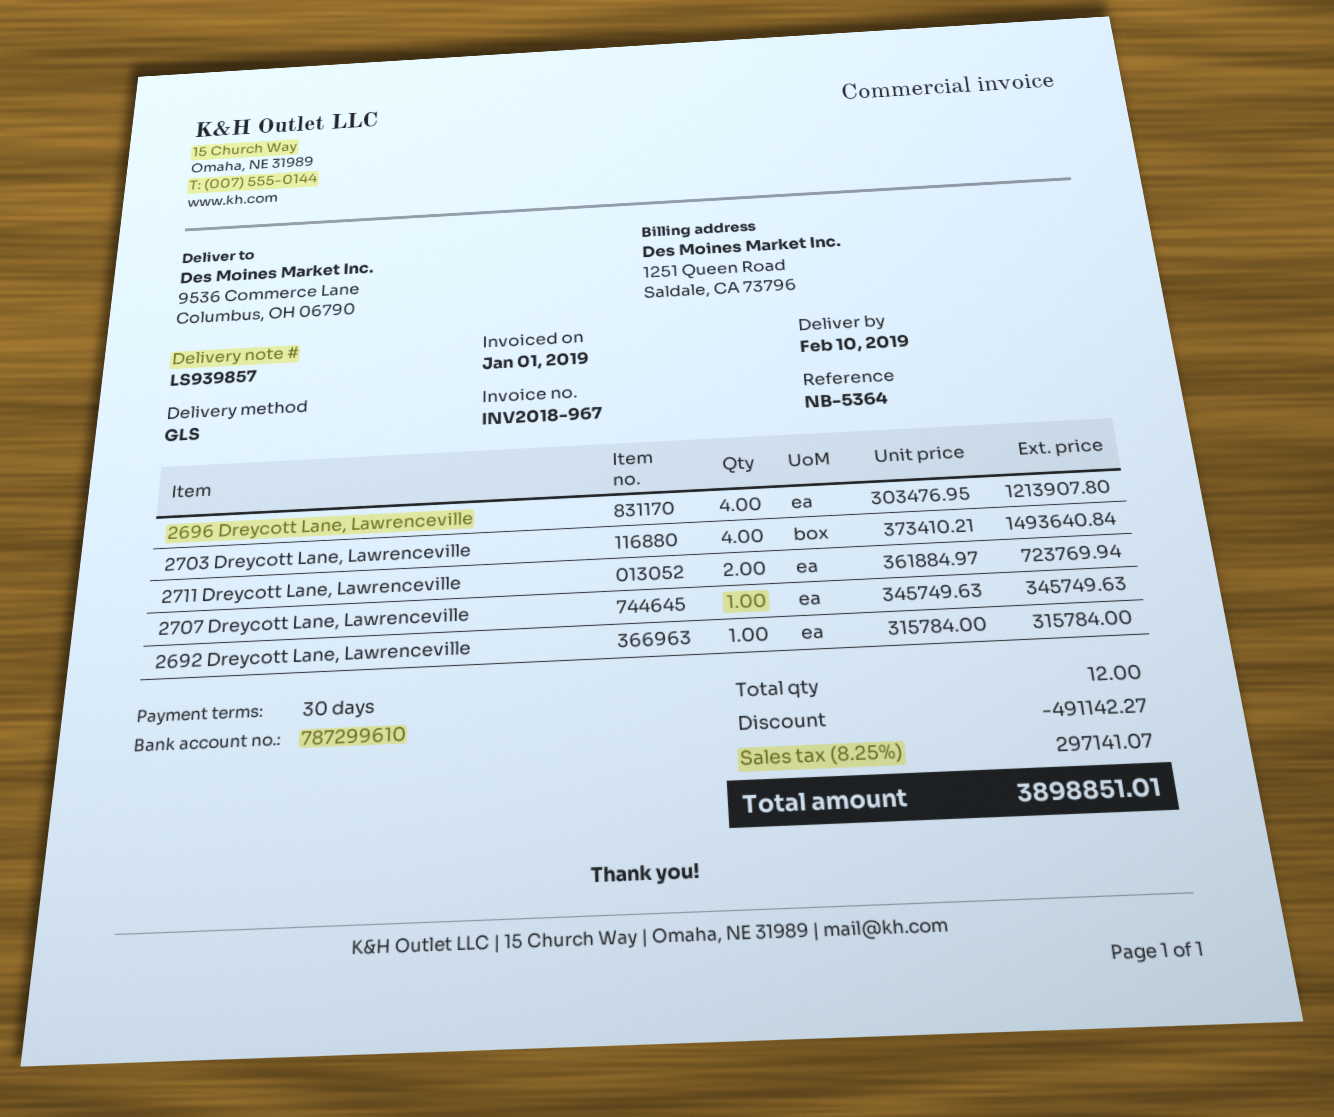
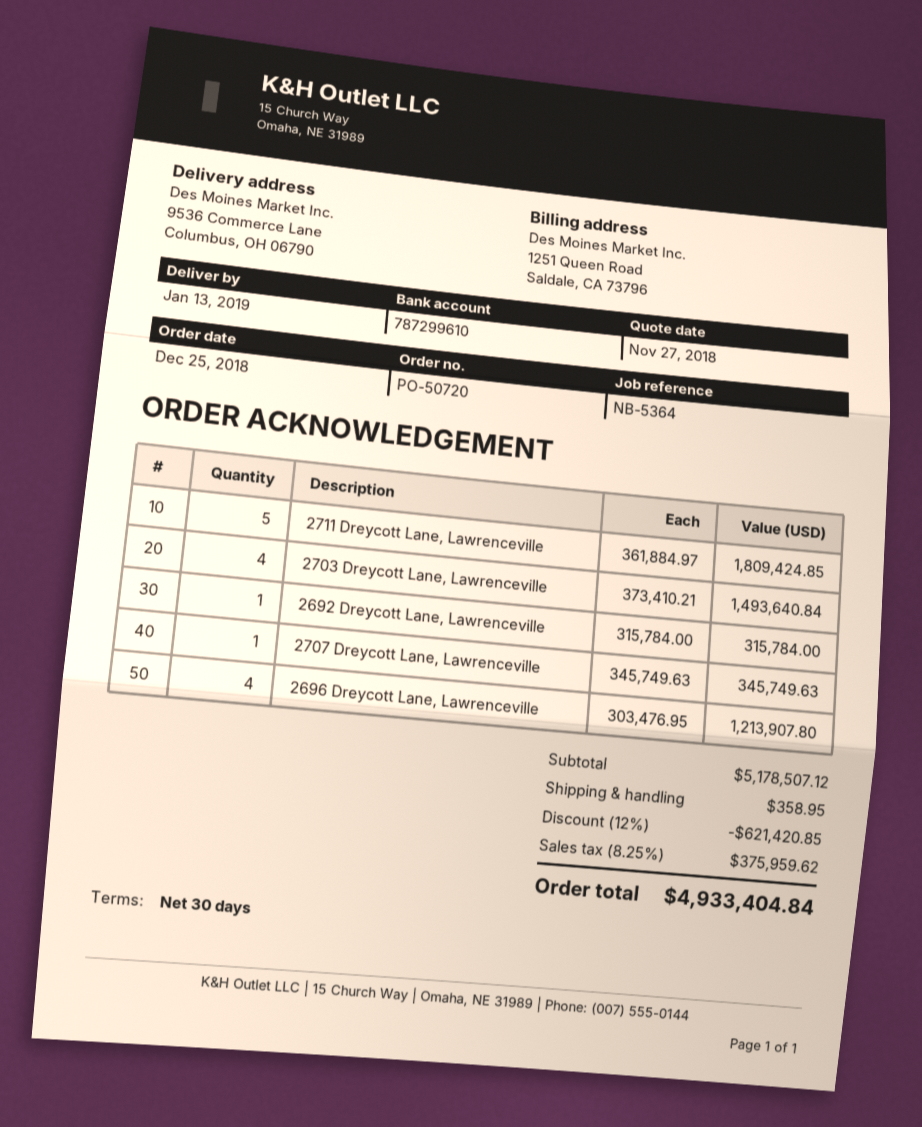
delivery date: 2019-02-10 -> 2019-01-13
2711 Dreycott Lane, Lawrenceville: 2 x 361884.97 = 723769.94 -> 5 x 361884.97 = 1809424.85
discount: 491142.27 -> 621420.85
shipping: none -> 358.95
tax: 8.25% = 297141.07 -> 8.25% = 375959.62
total: 3898851.01 -> 4933404.84

